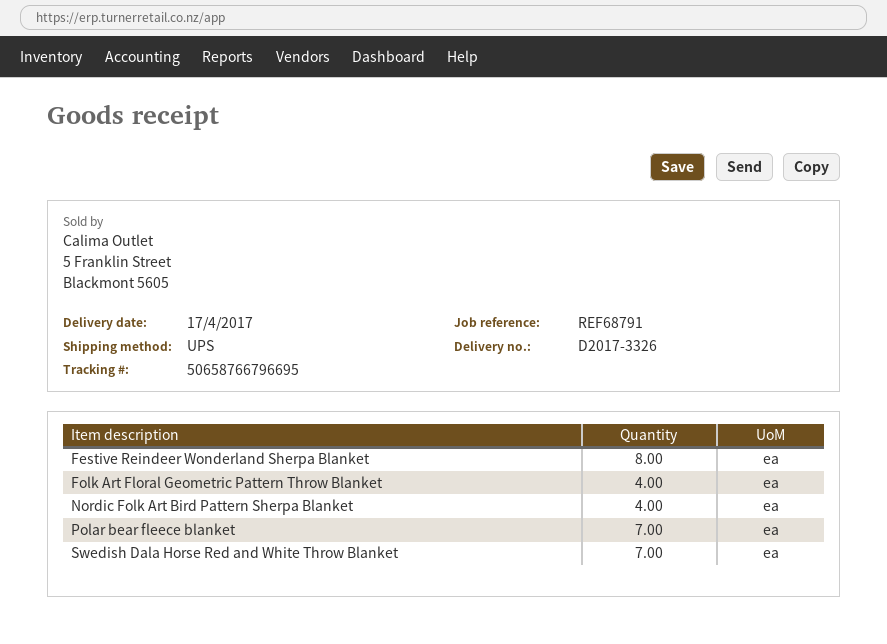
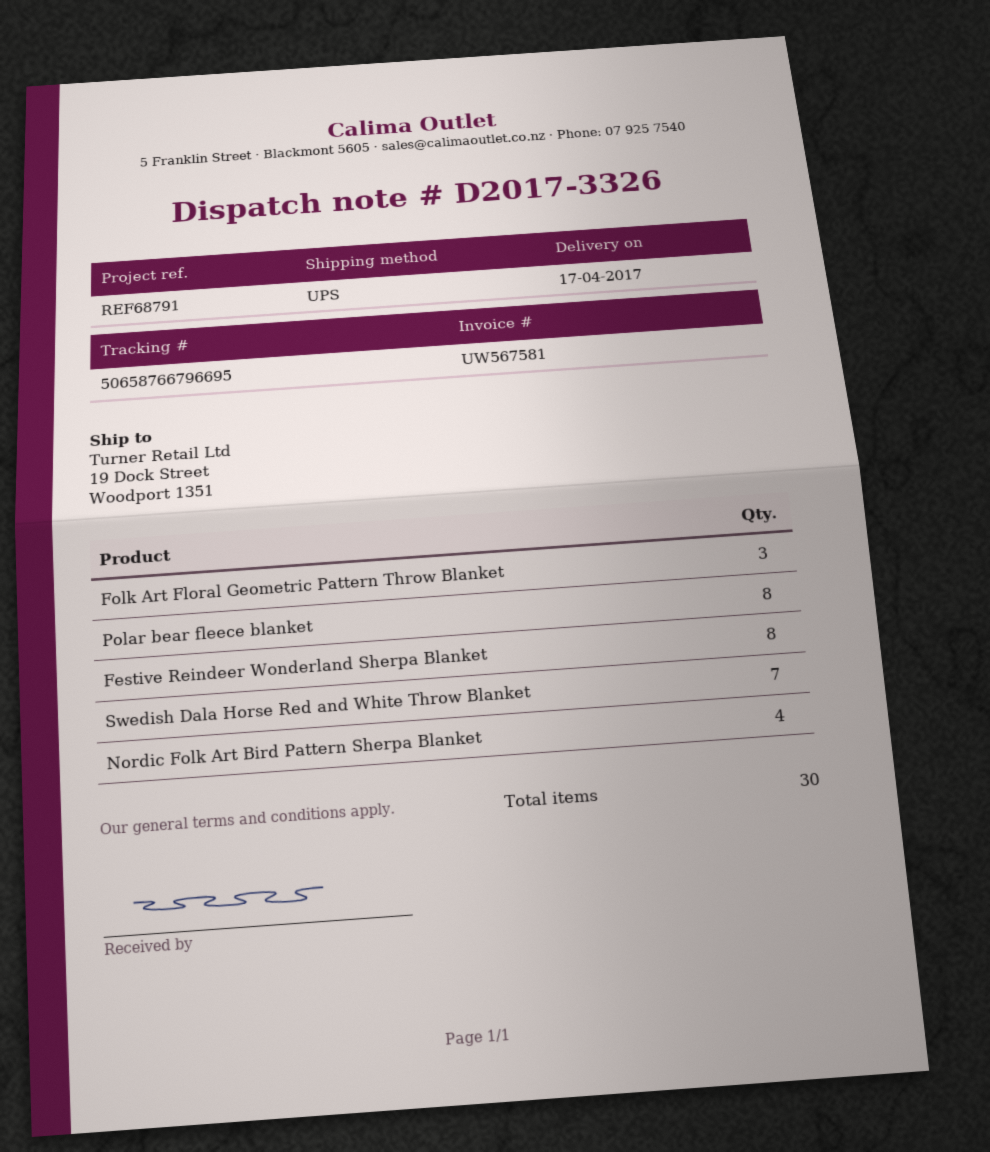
Folk Art Floral Geometric Pattern Throw Blanket: 4 -> 3
Polar bear fleece blanket: 7 -> 8

